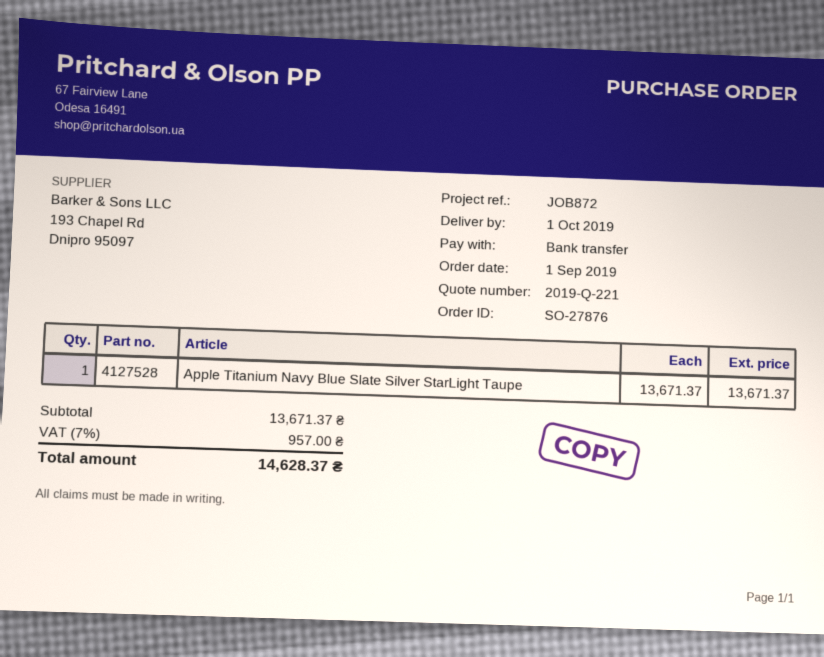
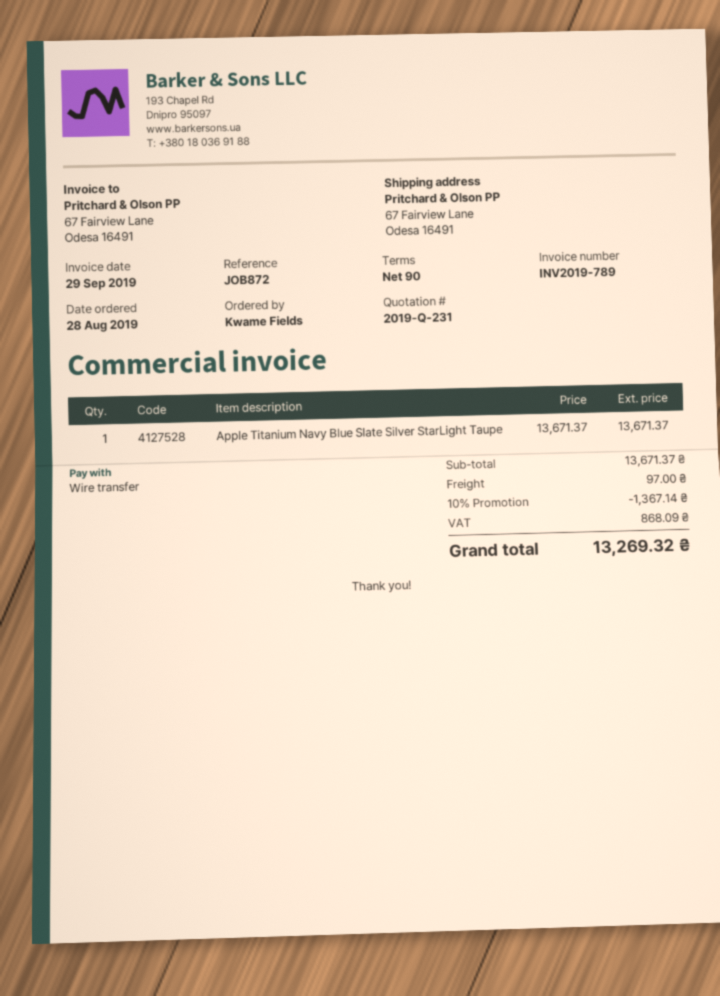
quote number: 2019-Q-221 -> 2019-Q-231
order date: 2019-09-01 -> 2019-08-28
discount: none -> 10% = 1367.14
shipping: none -> 97.00
tax: 957.00 -> 868.09
total: 14628.37 -> 13269.32

